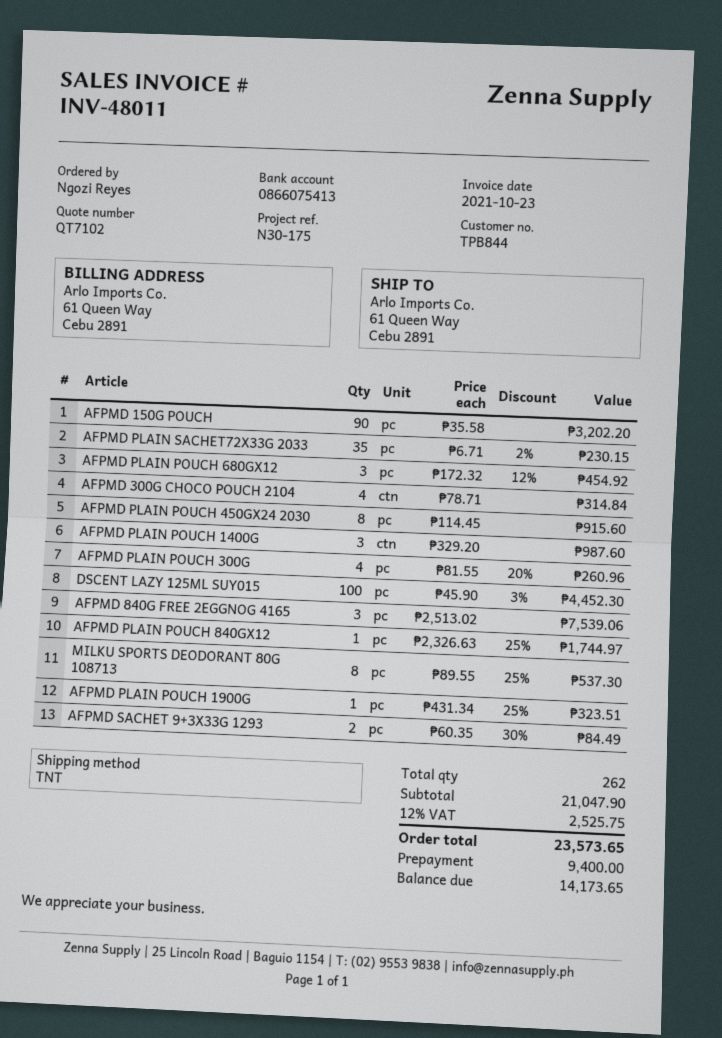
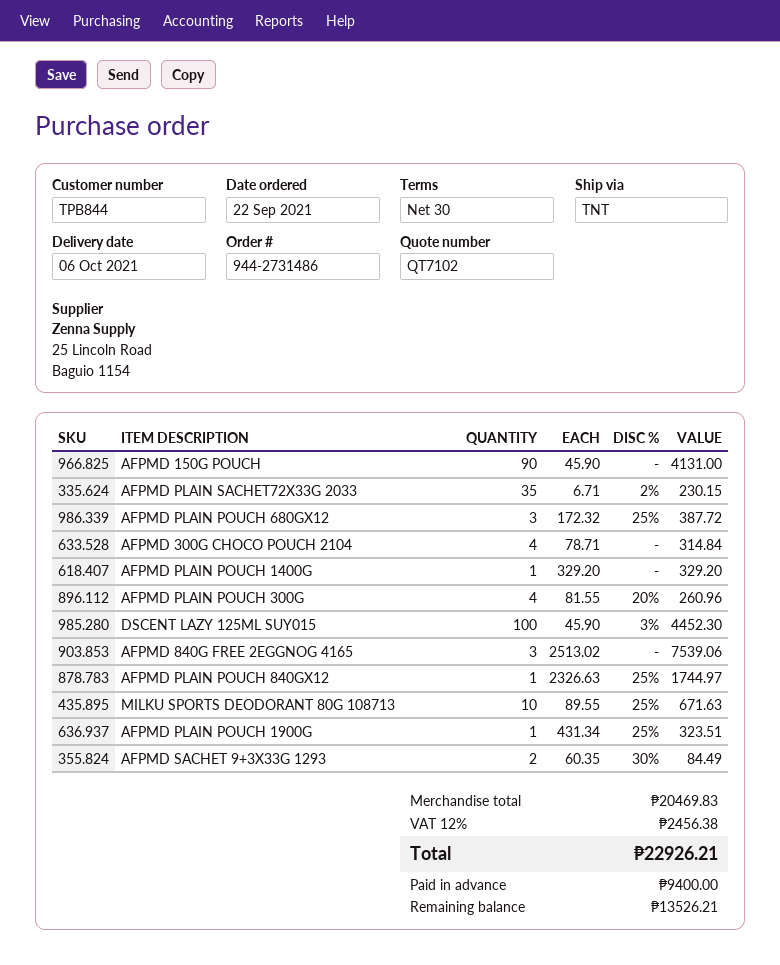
AFPMD 150G POUCH: 90 x 35.58 = 3202.20 -> 90 x 45.90 = 4131.00
AFPMD PLAIN POUCH 680GX12: 3 x 172.32 - 12% = 454.92 -> 3 x 172.32 - 25% = 387.72
AFPMD PLAIN POUCH 450GX24 2030: 8 x 114.45 = 915.60 -> none
AFPMD PLAIN POUCH 1400G: 3 x 329.20 = 987.60 -> 1 x 329.20 = 329.20
MILKU SPORTS DEODORANT 80G 108713: 8 x 89.55 - 25% = 537.30 -> 10 x 89.55 - 25% = 671.63
subtotal: 21047.90 -> 20469.83
tax: 12% = 2525.75 -> 12% = 2456.38
total: 23573.65 -> 22926.21
balance: 14173.65 -> 13526.21

